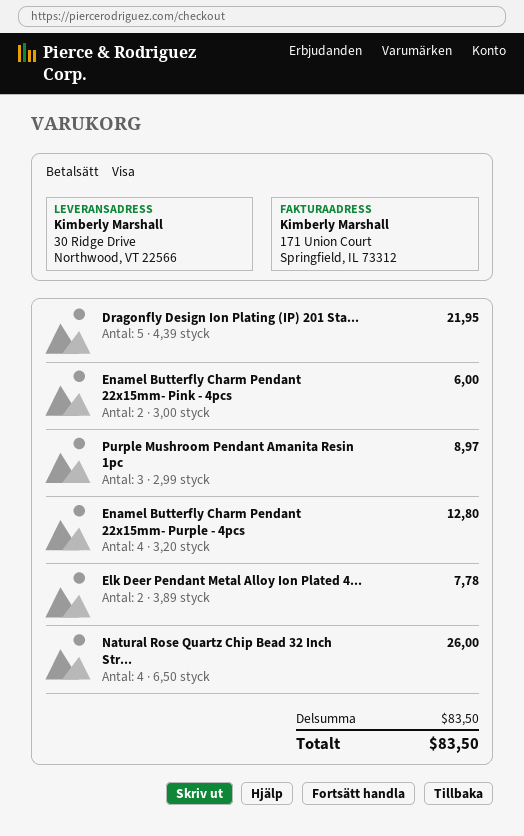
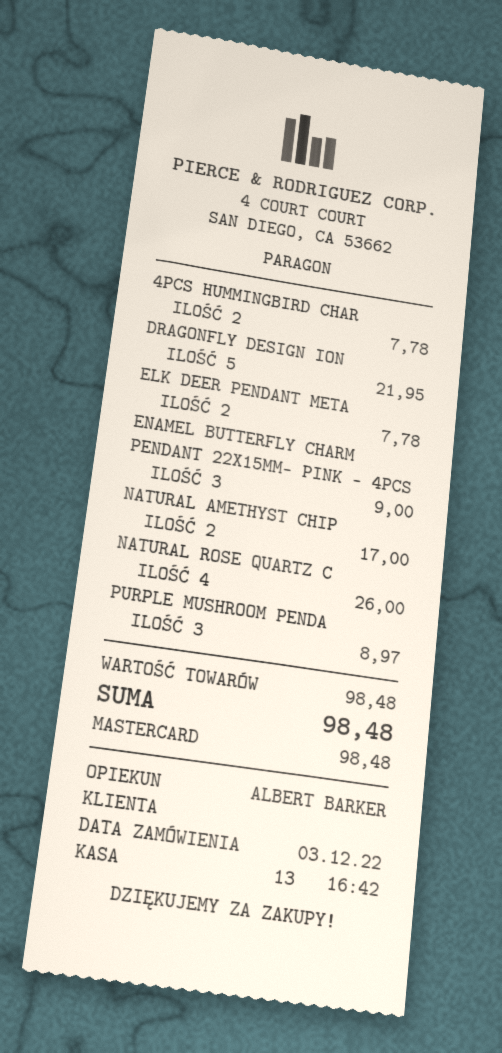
payment method: Visa -> Mastercard
Enamel Butterfly Charm Pendant 22x15mm- Pink - 4pcs: 2 for 6.00 -> 3 for 9.00
Enamel Butterfly Charm Pendant 22x15mm- Purple - 4pcs: 4 for 12.80 -> none
4PCS HUMMINGBIRD CHAR: none -> 2 for 7.78
NATURAL AMETHYST CHIP: none -> 2 for 17.00
subtotal: 83.50 -> 98.48
total: 83.50 -> 98.48

